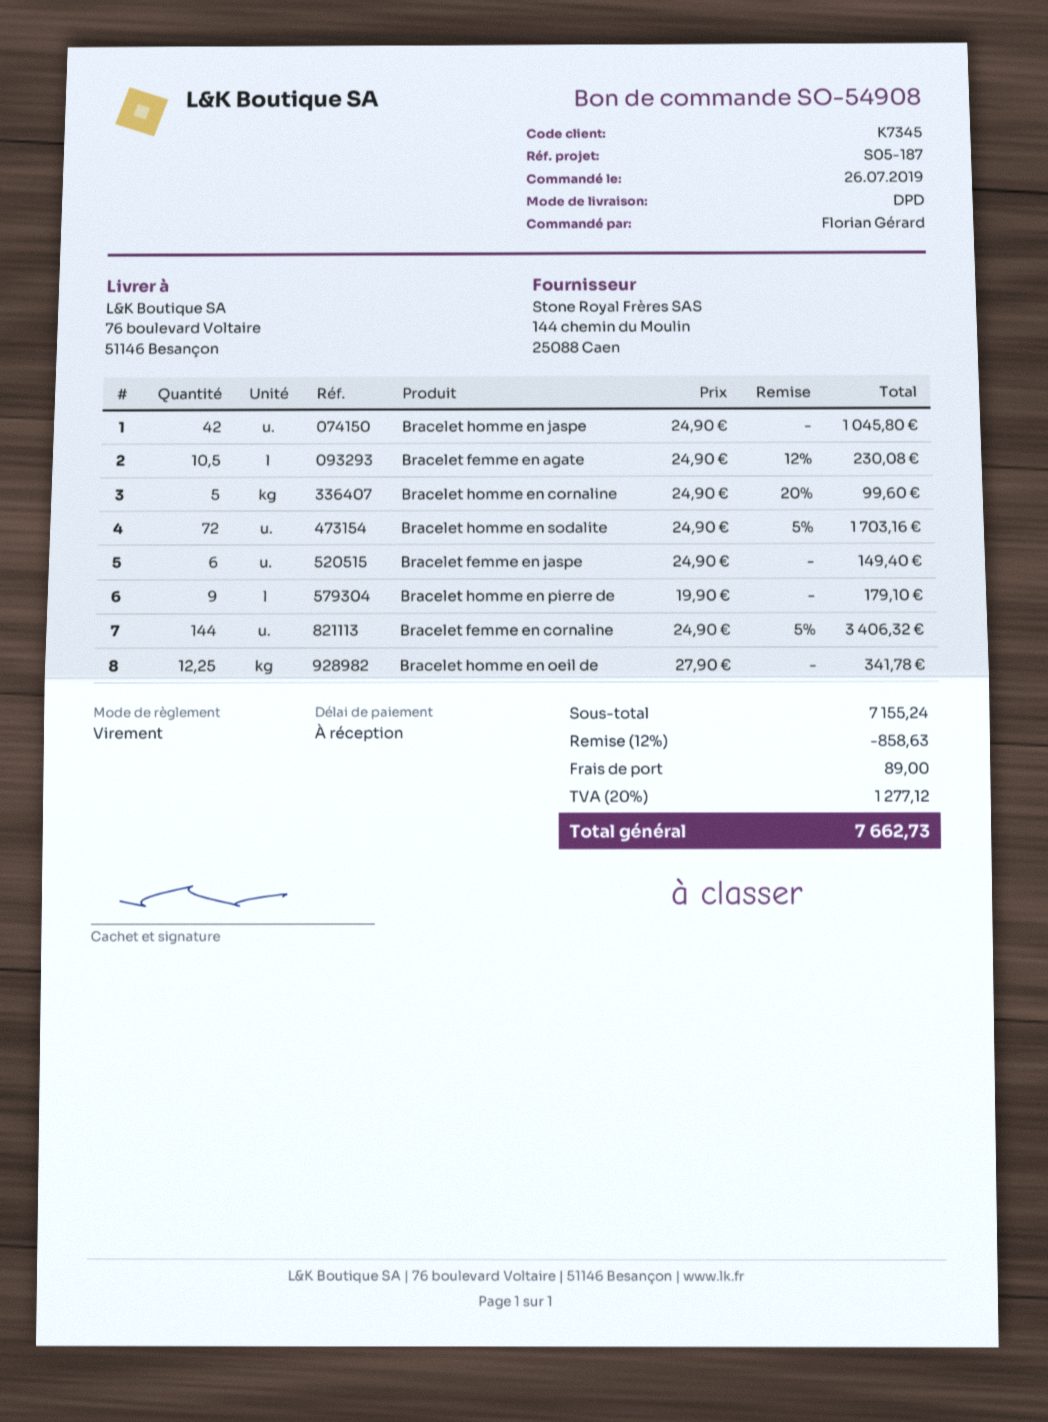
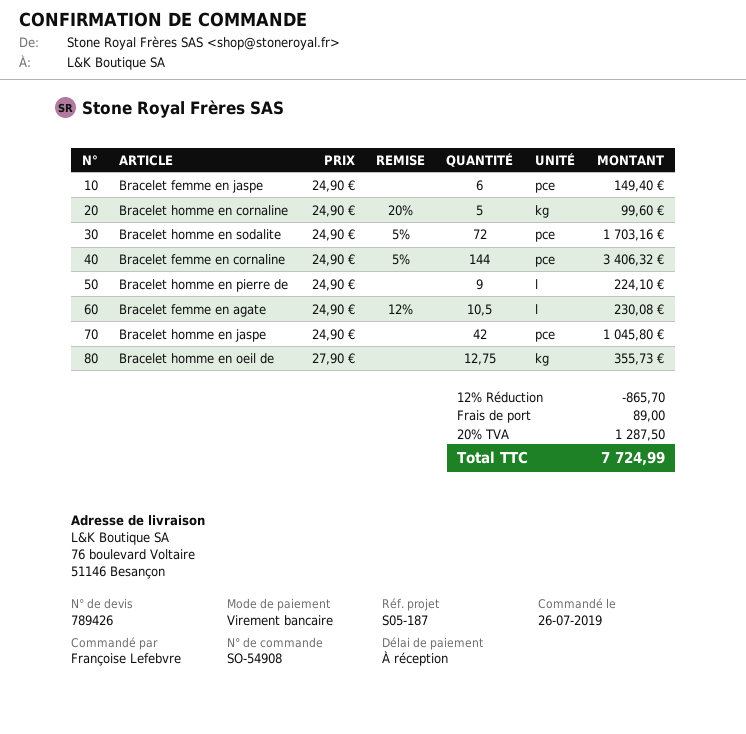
ordered by: Florian Gérard -> Françoise Lefebvre
Bracelet homme en pierre de: 9 x 19.90 = 179.10 -> 9 x 24.90 = 224.10
Bracelet homme en oeil de: 12.25 x 27.90 = 341.78 -> 12.75 x 27.90 = 355.73
discount: 12% = 858.63 -> 12% = 865.70
tax: 20% = 1277.12 -> 20% = 1287.50
total: 7662.73 -> 7724.99

